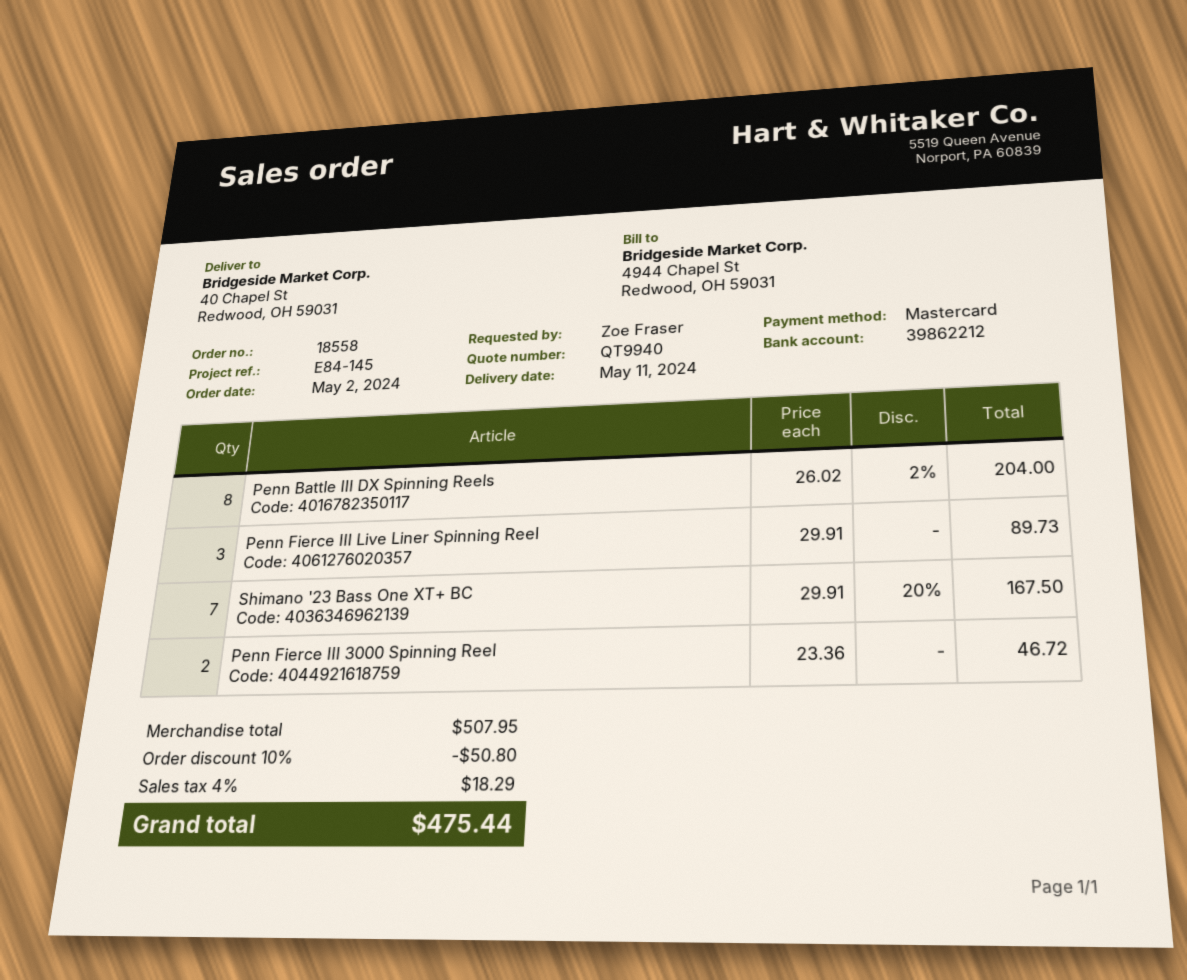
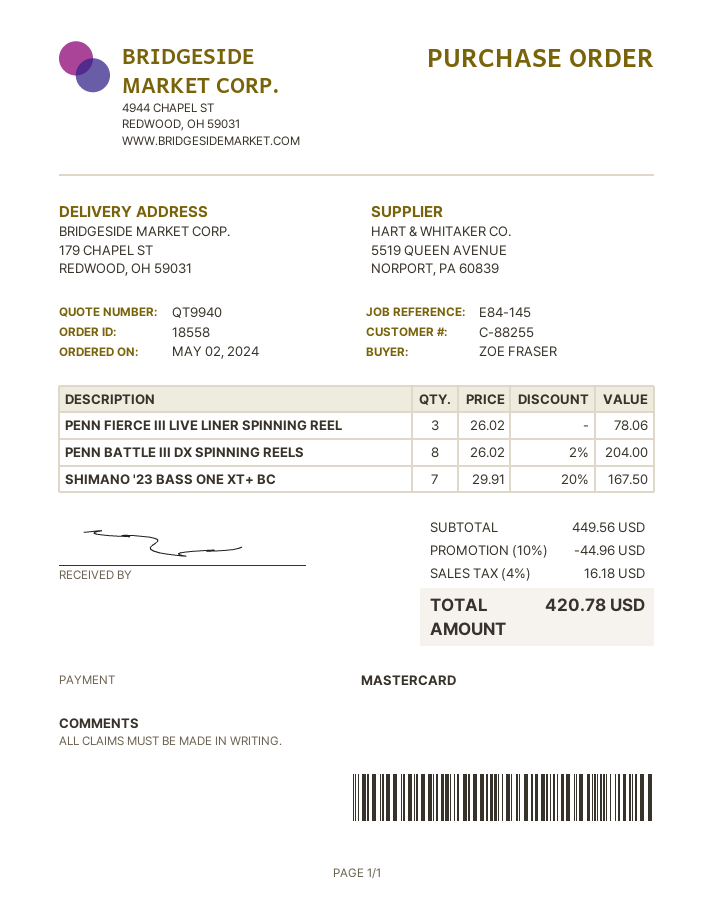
ship to: 40 Chapel St, Redwood, OH 59031 -> 179 CHAPEL ST, REDWOOD, OH 59031
Penn Fierce III Live Liner Spinning Reel: 3 x 29.91 = 89.73 -> 3 x 26.02 = 78.06
Penn Fierce III 3000 Spinning Reel: 2 x 23.36 = 46.72 -> none
subtotal: 507.95 -> 449.56
discount: 10% = 50.80 -> 10% = 44.96
tax: 4% = 18.29 -> 4% = 16.18
total: 475.44 -> 420.78

